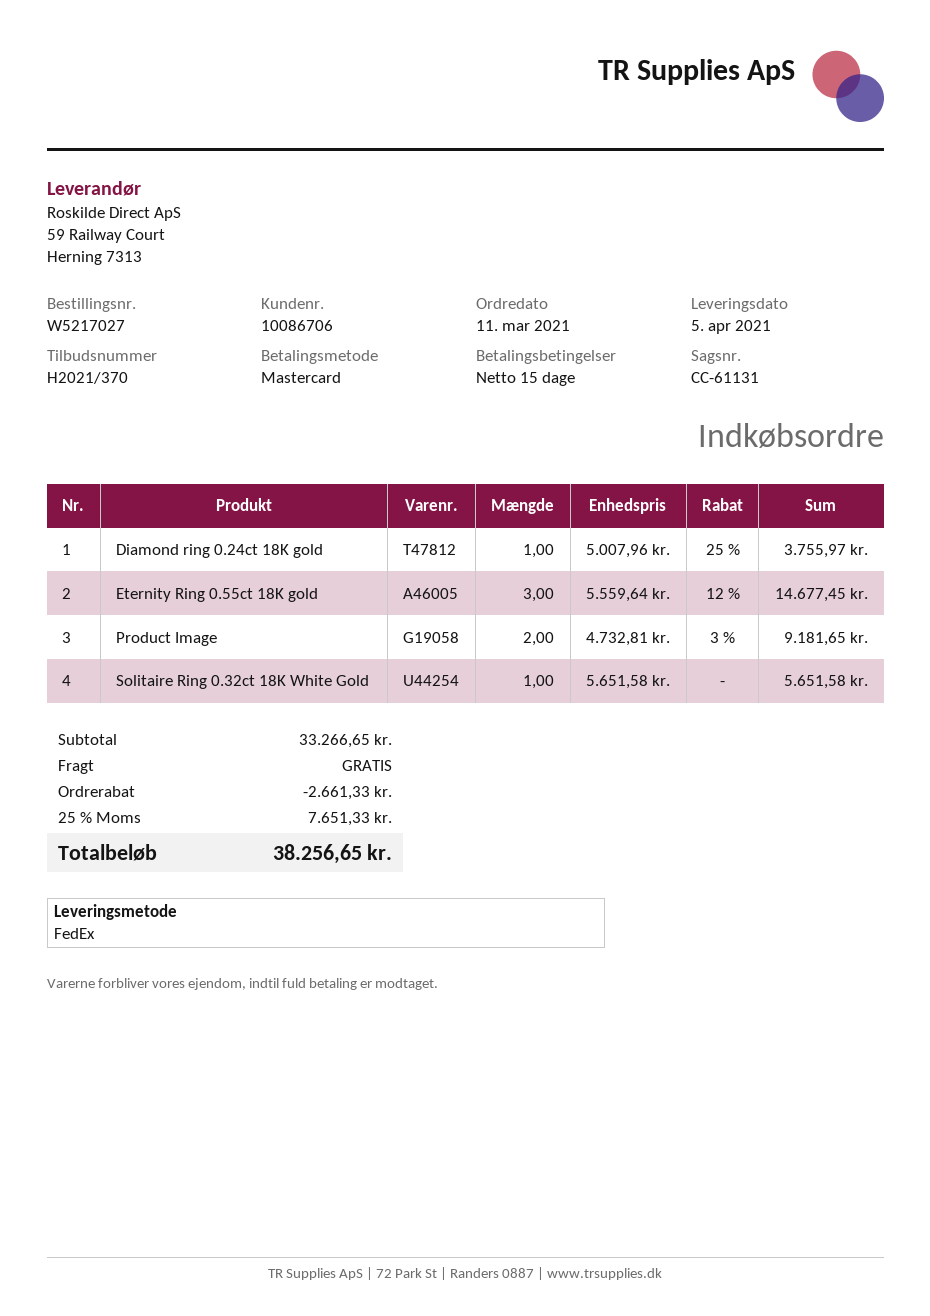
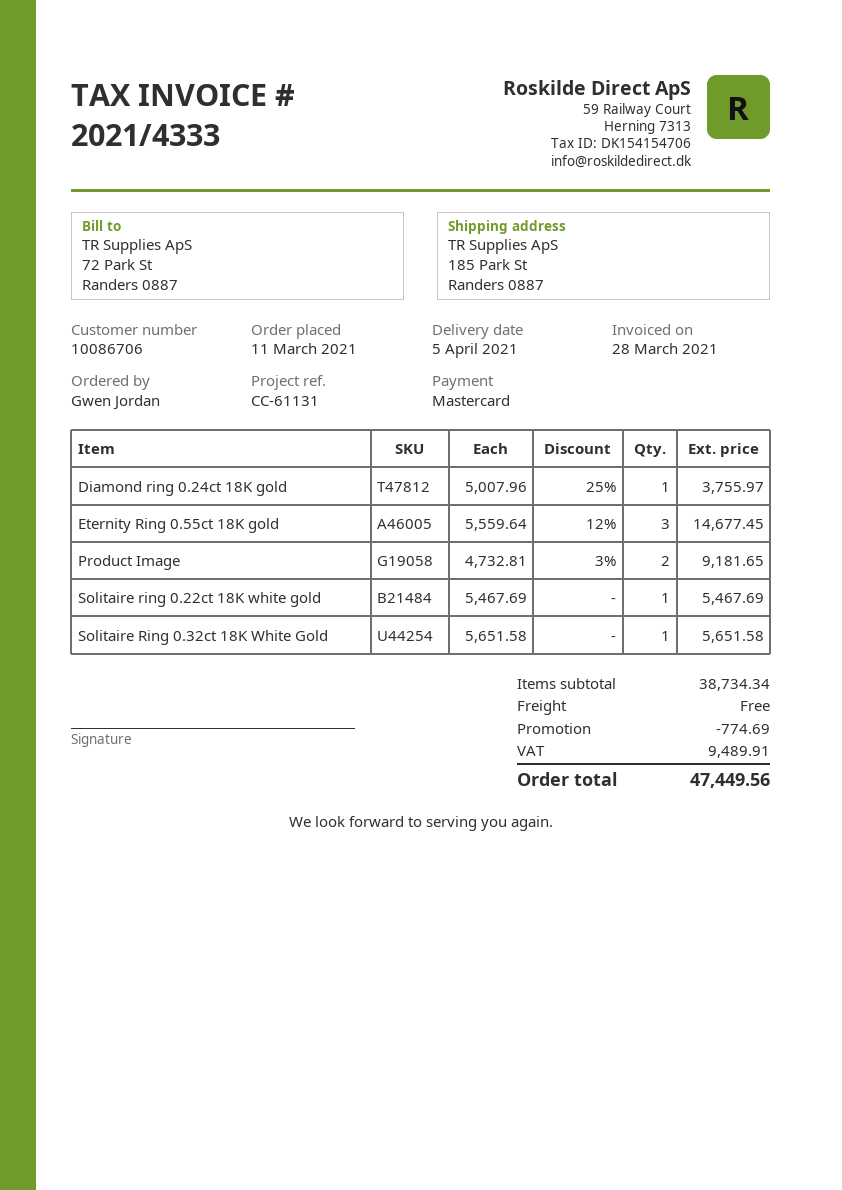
Solitaire ring 0.22ct 18K white gold: none -> 1 x 5467.69 = 5467.69
subtotal: 33266.65 -> 38734.34
discount: 2661.33 -> 774.69
tax: 7651.33 -> 9489.91
total: 38256.65 -> 47449.56

